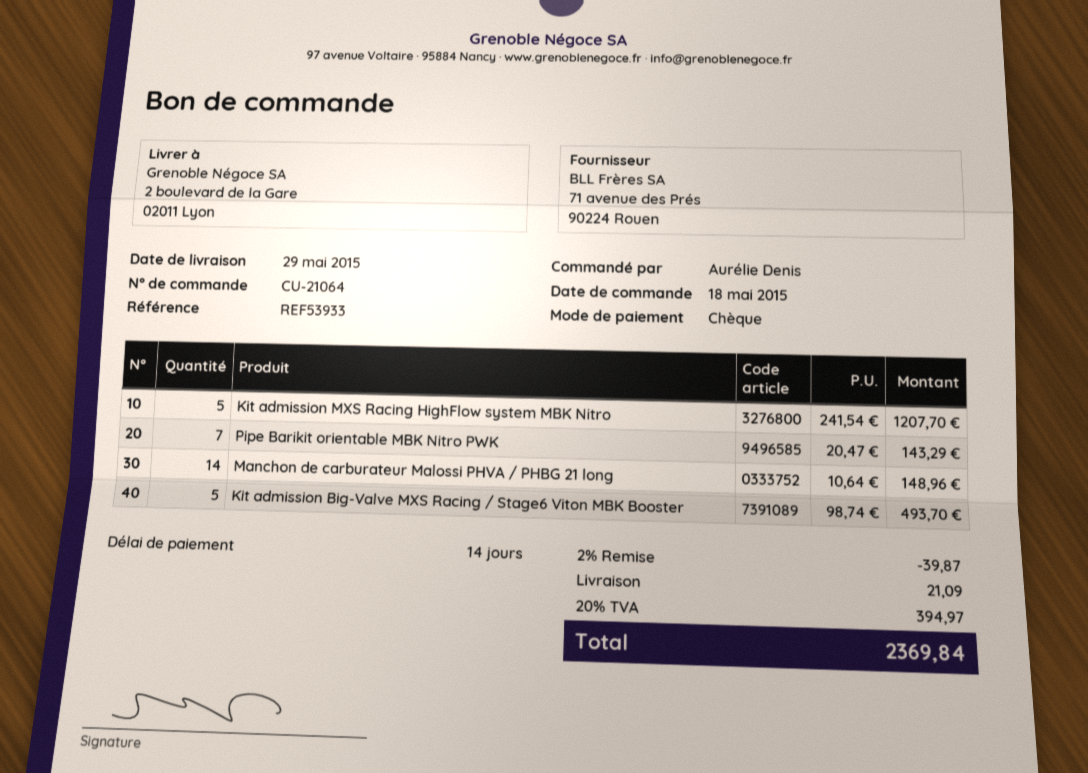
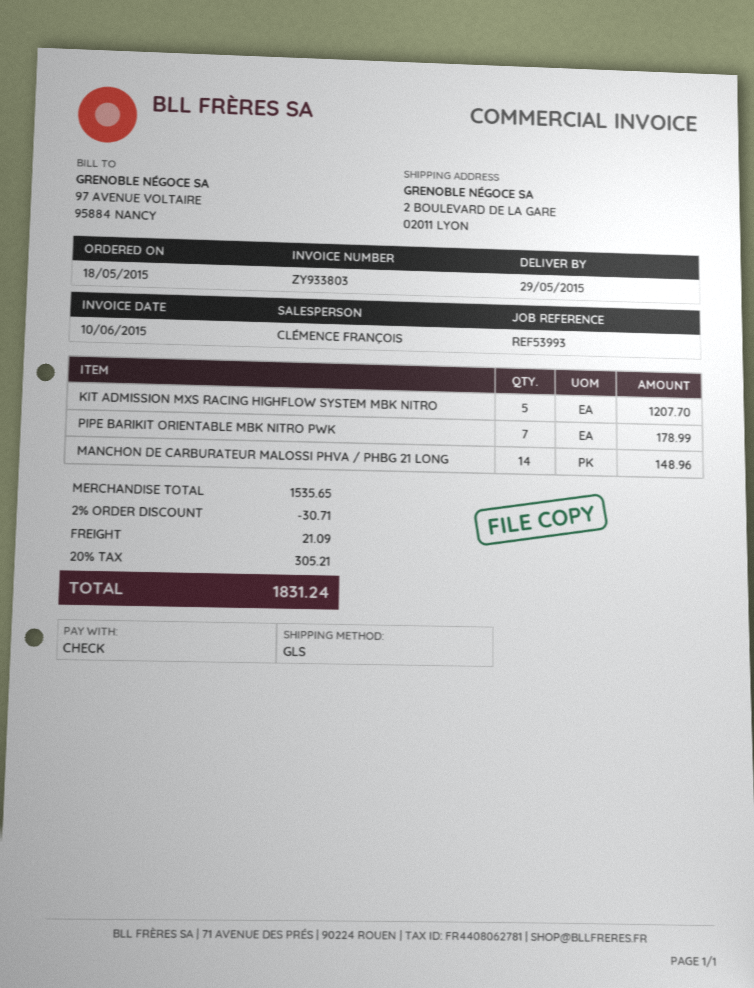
reference: REF53933 -> REF53993
Pipe Barikit orientable MBK Nitro PWK: 7 for 143.29 -> 7 for 178.99
Kit admission Big-Valve MXS Racing / Stage6 Viton MBK Booster: 5 for 493.70 -> none
discount: 2% = 39.87 -> 2% = 30.71
tax: 20% = 394.97 -> 20% = 305.21
total: 2369.84 -> 1831.24

